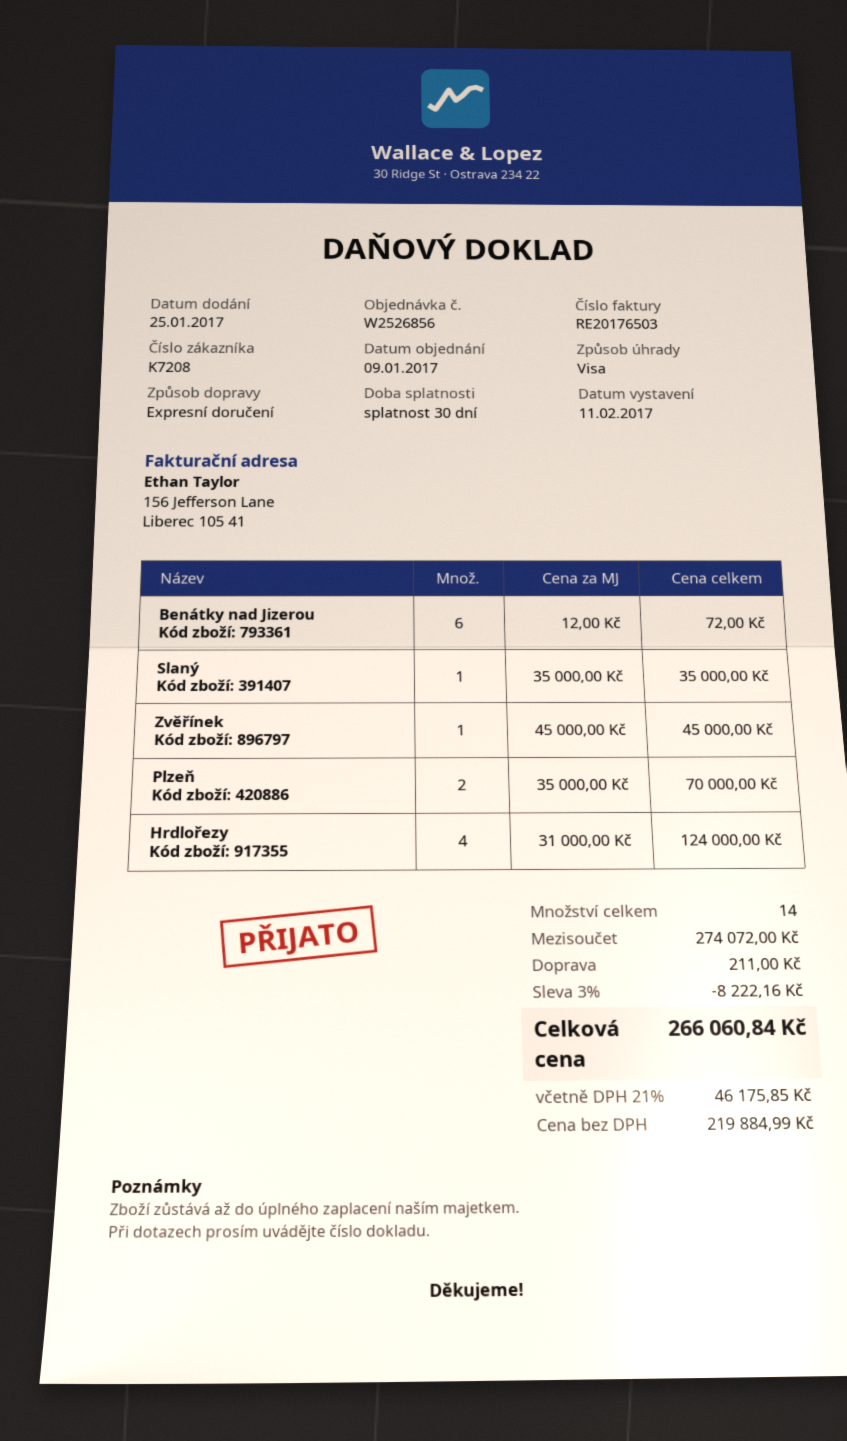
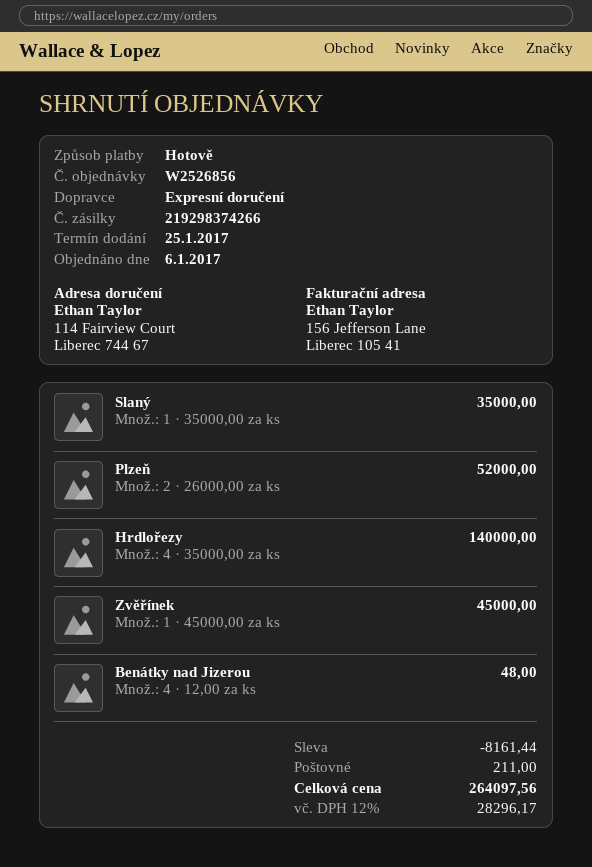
order date: 2017-01-09 -> 2017-01-06
payment method: Visa -> cash
Benátky nad Jizerou: 6 x 12.00 = 72.00 -> 4 x 12.00 = 48.00
Plzeň: 2 x 35000.00 = 70000.00 -> 2 x 26000.00 = 52000.00
Hrdlořezy: 4 x 31000.00 = 124000.00 -> 4 x 35000.00 = 140000.00
discount: 8222.16 -> 8161.44
tax: 21% = 46175.85 -> 12% = 28296.17
total: 266060.84 -> 264097.56

